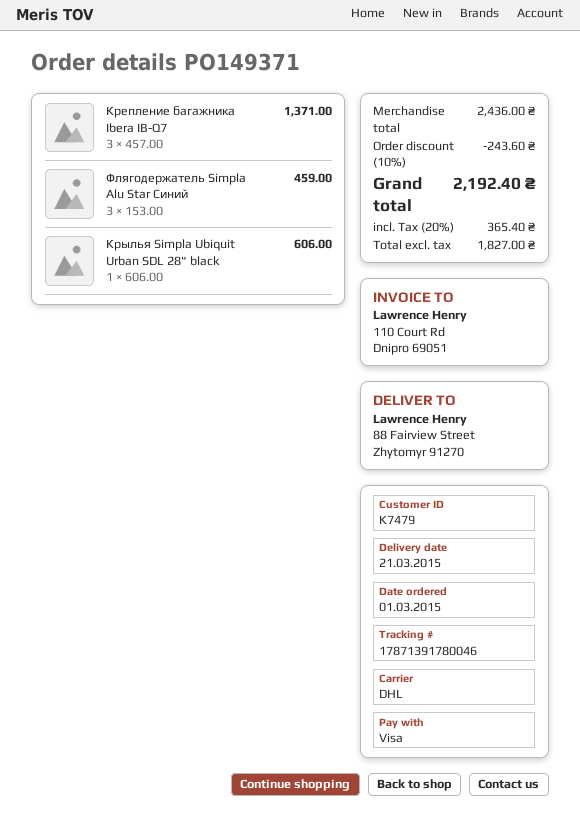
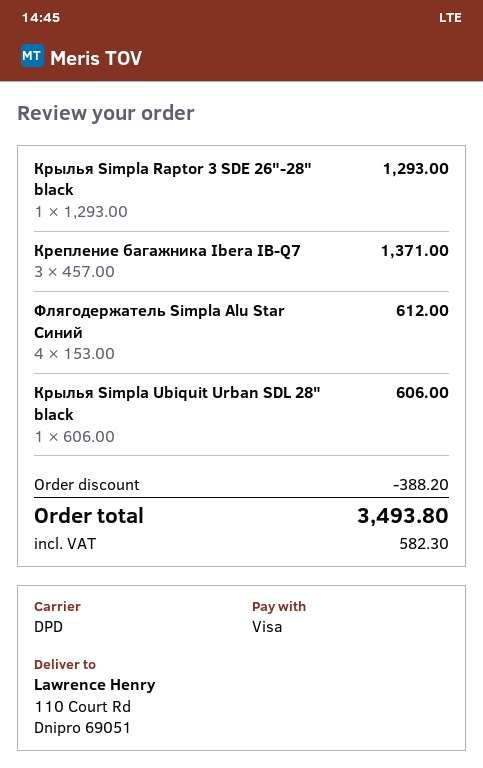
shipping method: DHL -> DPD
ship to: 88 Fairview Street, Zhytomyr 91270 -> 110 Court Rd, Dnipro 69051
Флягодержатель Simpla Alu Star Синий: 3 x 153.00 = 459.00 -> 4 x 153.00 = 612.00
Крылья Simpla Raptor 3 SDE 26"-28" black: none -> 1 x 1293.00 = 1293.00
discount: 243.60 -> 388.20
tax: 365.40 -> 582.30
total: 2192.40 -> 3493.80

